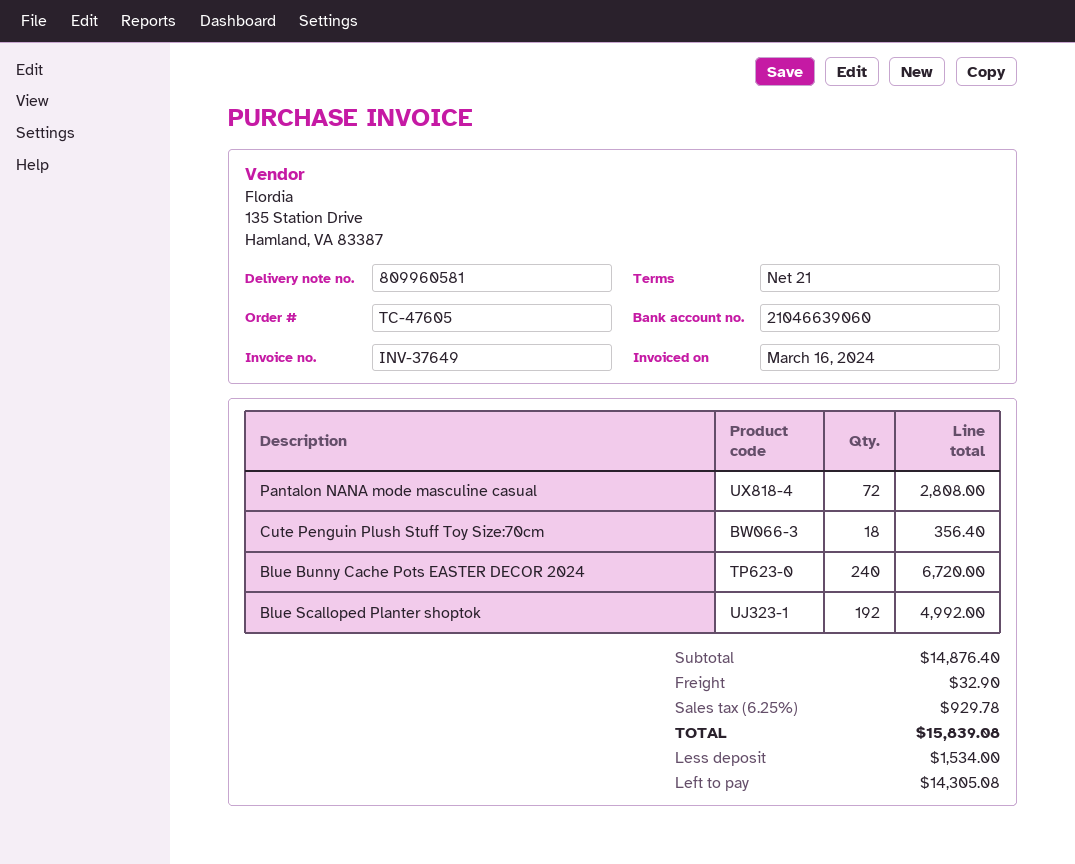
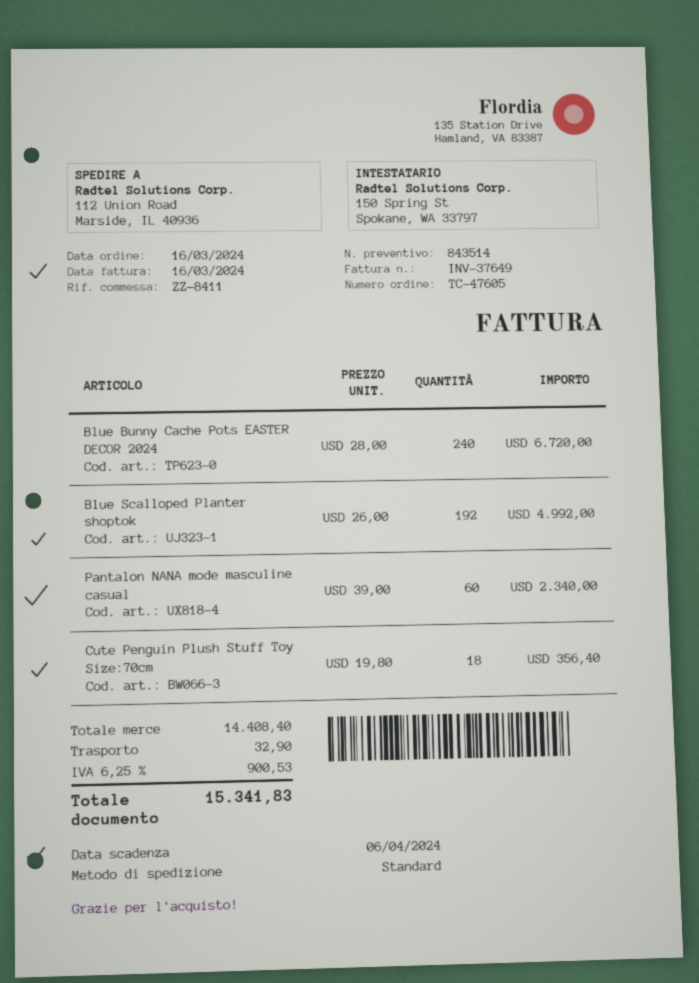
Pantalon NANA mode masculine casual: 72 for 2808.00 -> 60 for 2340.00
subtotal: 14876.40 -> 14408.40
tax: 6.25% = 929.78 -> 6.25% = 900.53
total: 15839.08 -> 15341.83

